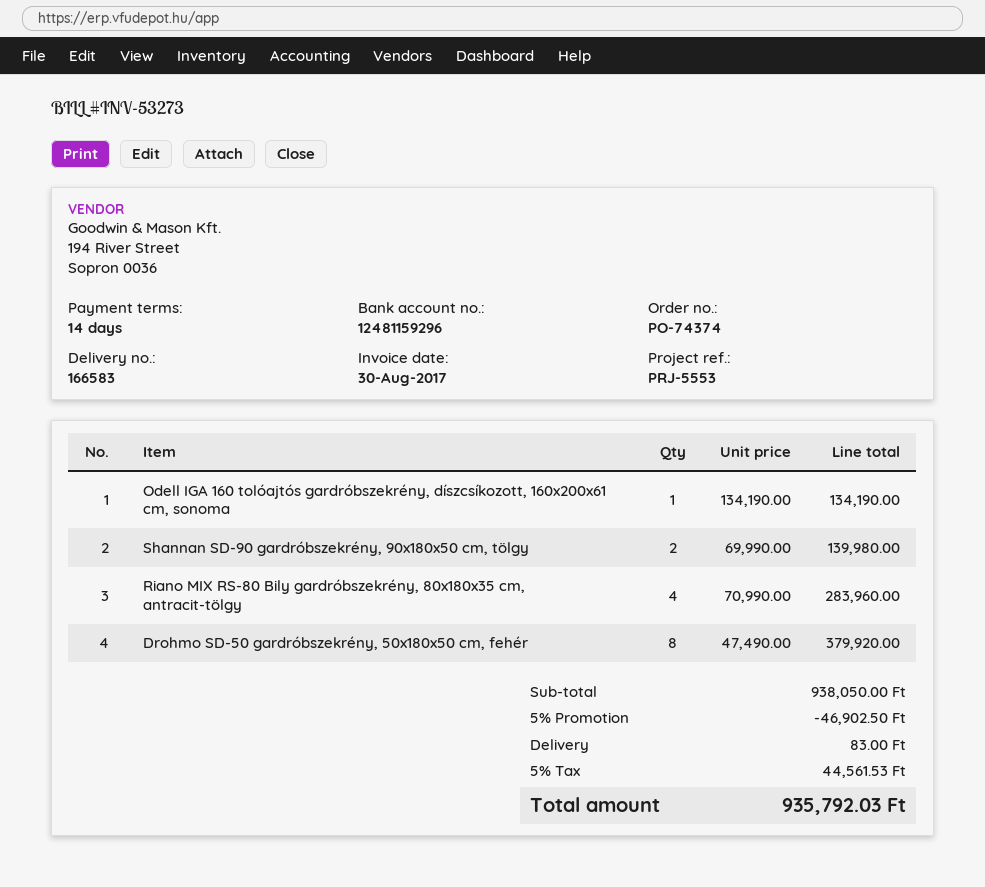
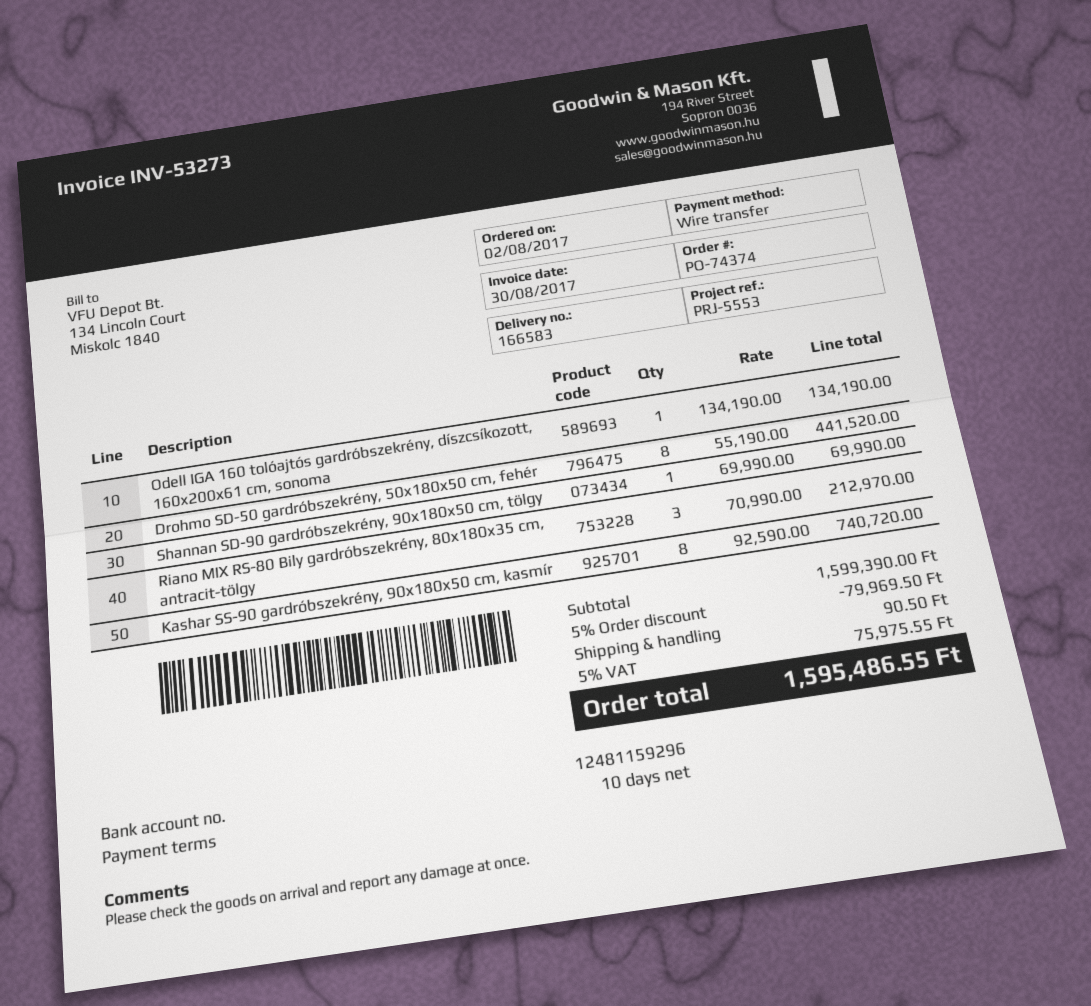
payment terms: 14 days -> 10 days
Shannan SD-90 gardróbszekrény, 90x180x50 cm, tölgy: 2 x 69990.00 = 139980.00 -> 1 x 69990.00 = 69990.00
Riano MIX RS-80 Bily gardróbszekrény, 80x180x35 cm, antracit-tölgy: 4 x 70990.00 = 283960.00 -> 3 x 70990.00 = 212970.00
Drohmo SD-50 gardróbszekrény, 50x180x50 cm, fehér: 8 x 47490.00 = 379920.00 -> 8 x 55190.00 = 441520.00
Kashar SS-90 gardróbszekrény, 90x180x50 cm, kasmír: none -> 8 x 92590.00 = 740720.00
subtotal: 938050.00 -> 1599390.00
discount: 5% = 46902.50 -> 5% = 79969.50
shipping: 83.00 -> 90.50
tax: 5% = 44561.53 -> 5% = 75975.55
total: 935792.03 -> 1595486.55

